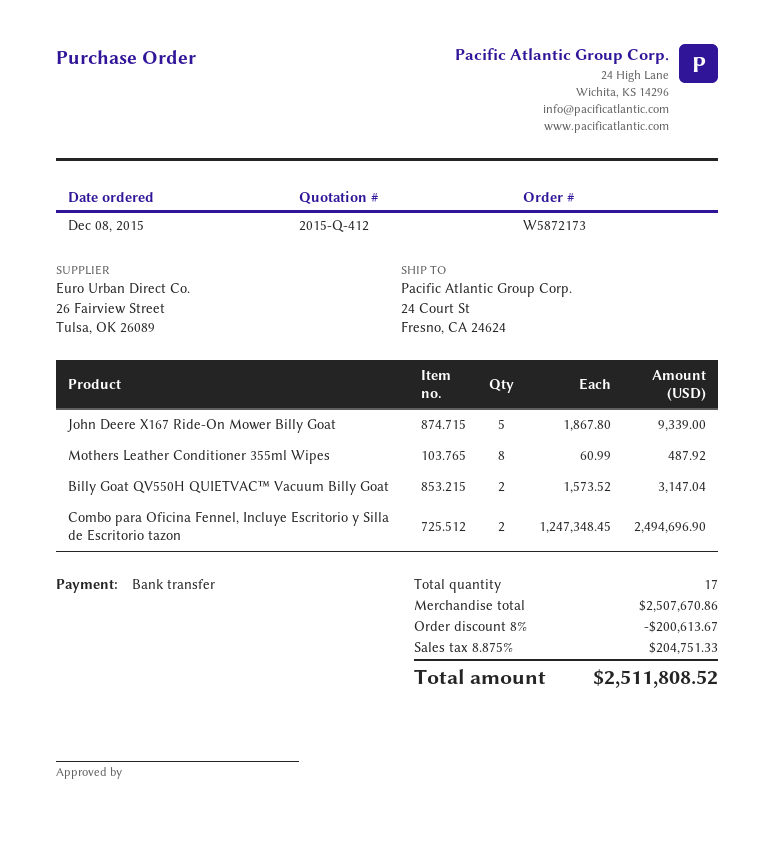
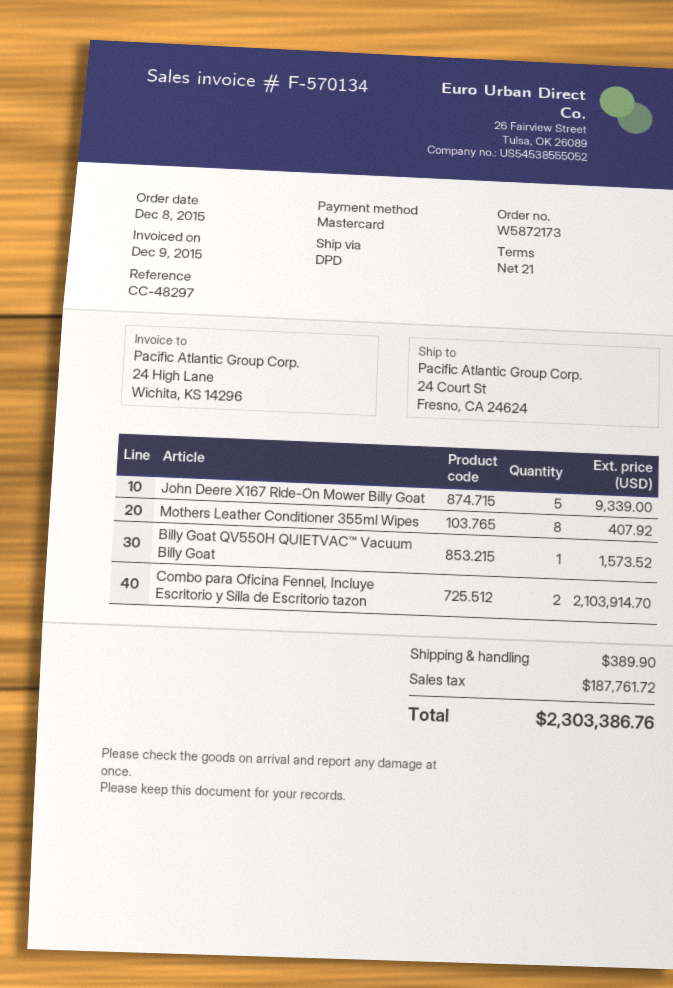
payment method: bank transfer -> Mastercard
Mothers Leather Conditioner 355ml Wipes: 8 for 487.92 -> 8 for 407.92
Billy Goat QV550H QUIETVAC™ Vacuum Billy Goat: 2 for 3147.04 -> 1 for 1573.52
Combo para Oficina Fennel, Incluye Escritorio y Silla de Escritorio tazon: 2 for 2494696.90 -> 2 for 2103914.70
discount: 8% = 200613.67 -> none
shipping: none -> 389.90
tax: 204751.33 -> 187761.72
total: 2511808.52 -> 2303386.76

